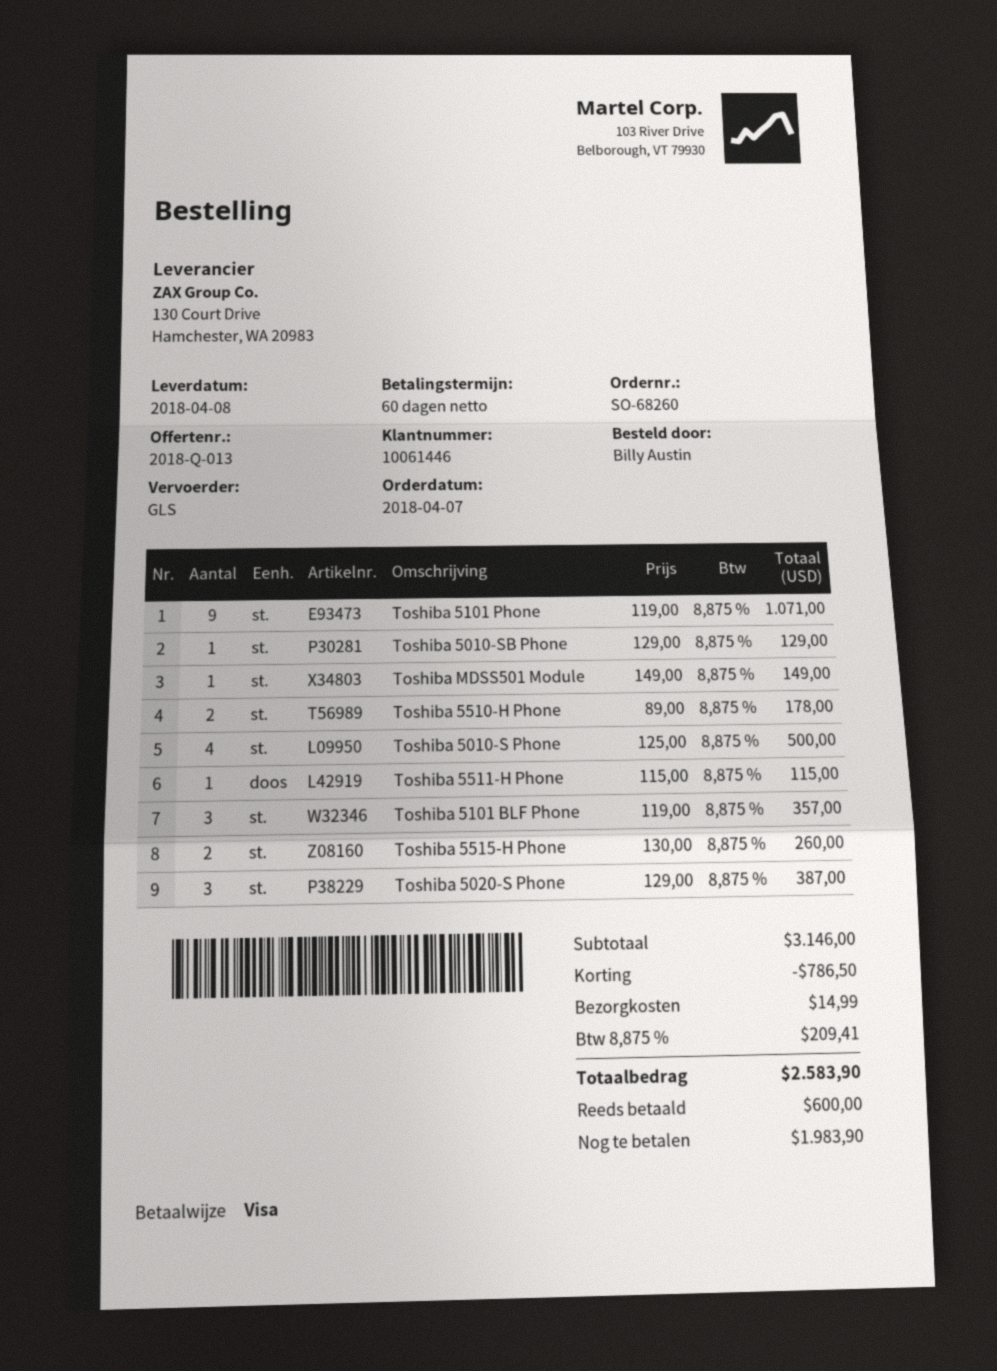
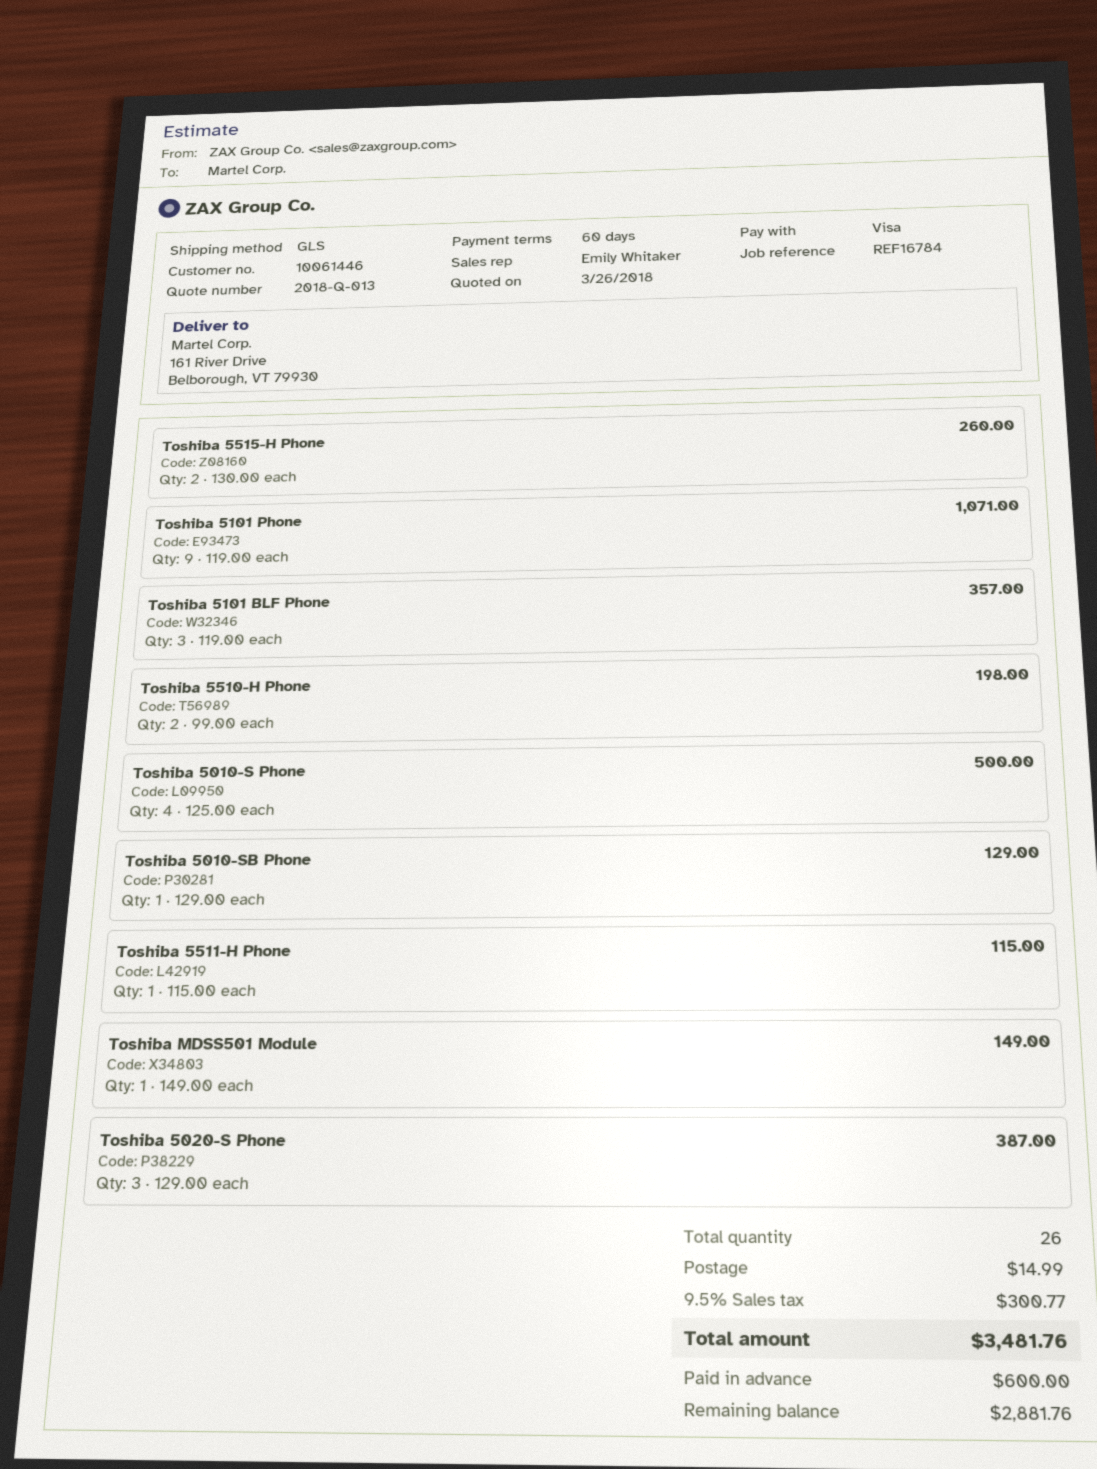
Toshiba 5510-H Phone: 2 x 89.00 = 178.00 -> 2 x 99.00 = 198.00
discount: 786.50 -> none
tax: 8.875% = 209.41 -> 9.5% = 300.77
total: 2583.90 -> 3481.76
balance: 1983.90 -> 2881.76

